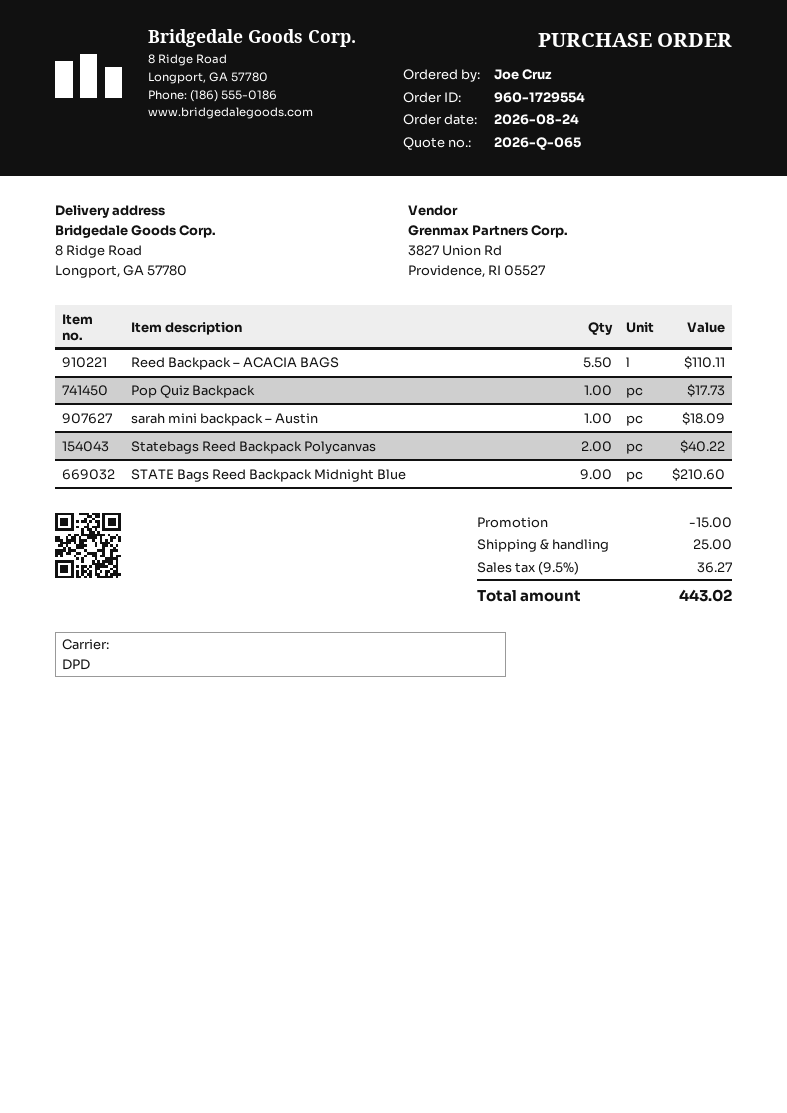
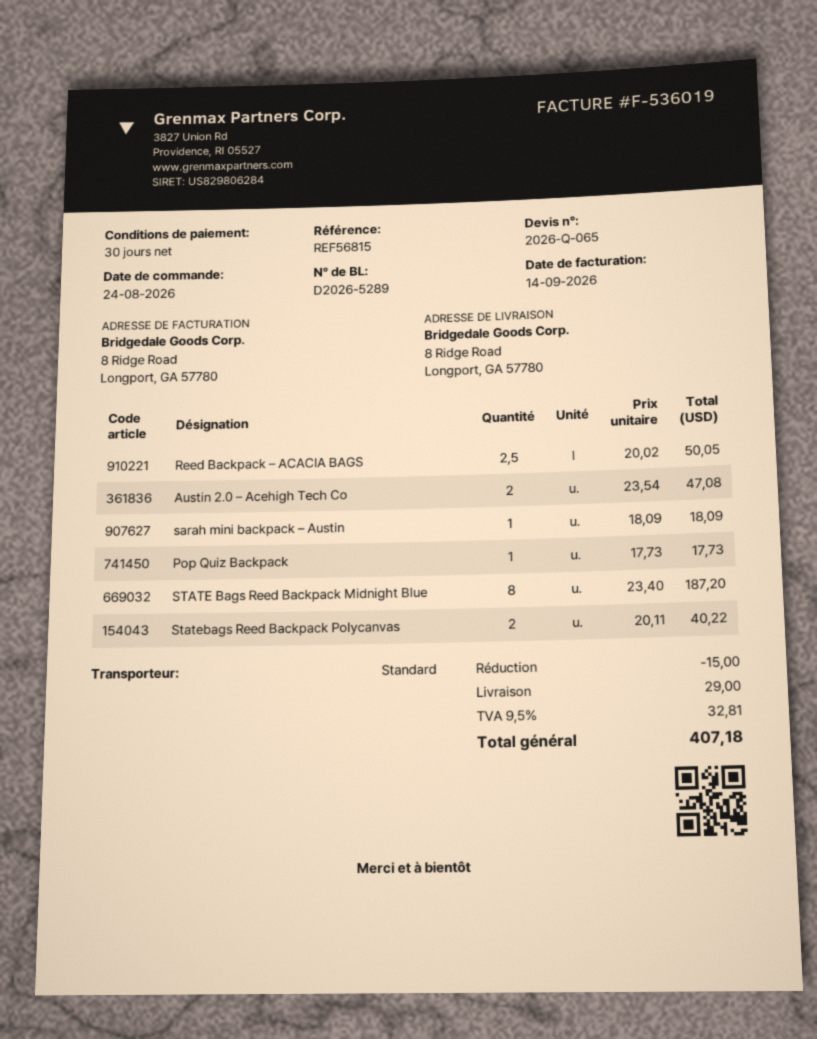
shipping method: DPD -> standard
Reed Backpack – ACACIA BAGS: 5.5 for 110.11 -> 2.5 for 50.05
STATE Bags Reed Backpack Midnight Blue: 9 for 210.60 -> 8 for 187.20
Austin 2.0 – Acehigh Tech Co: none -> 2 for 47.08
shipping: 25.00 -> 29.00
tax: 9.5% = 36.27 -> 9.5% = 32.81
total: 443.02 -> 407.18

